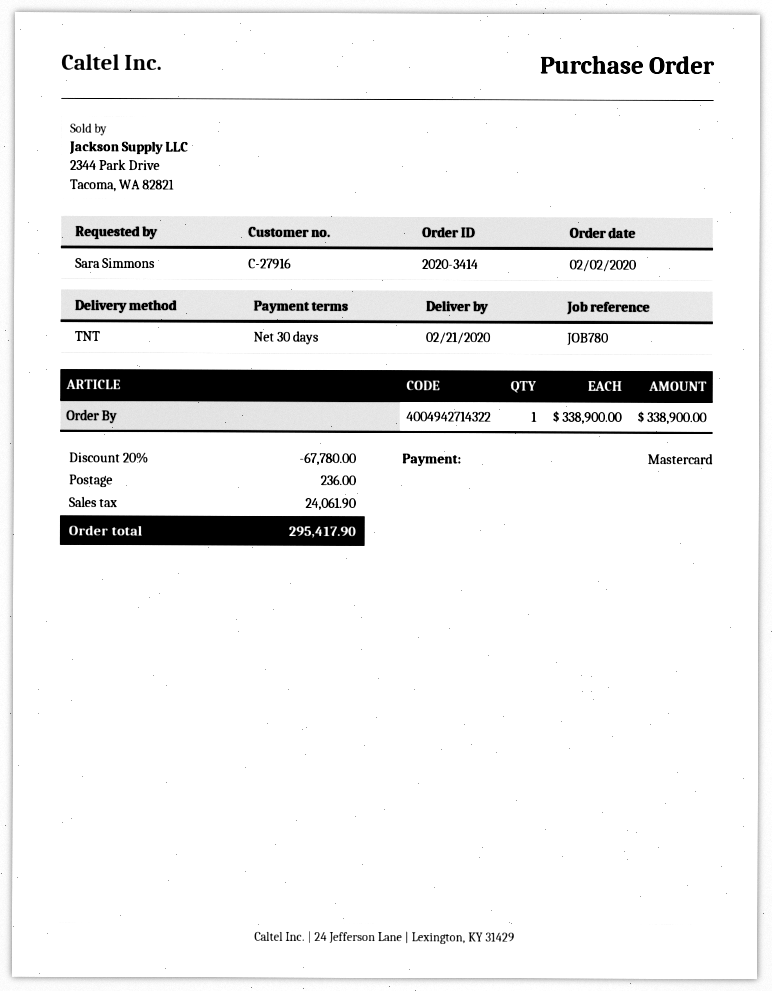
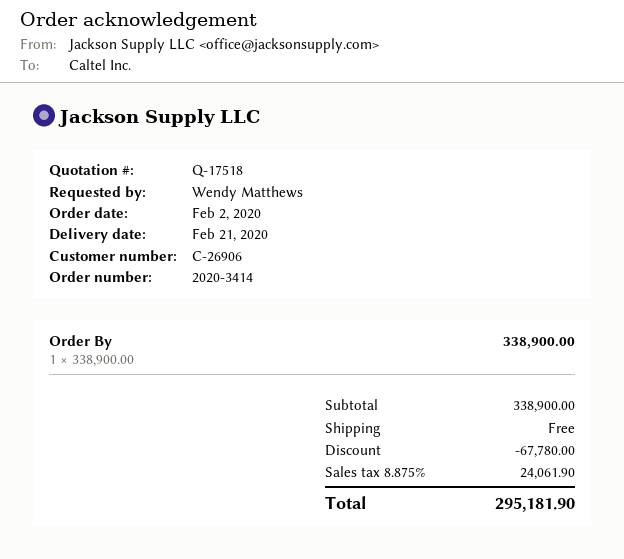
customer number: C-27916 -> C-26906
ordered by: Sara Simmons -> Wendy Matthews
shipping: 236.00 -> 0.00
total: 295417.90 -> 295181.90

